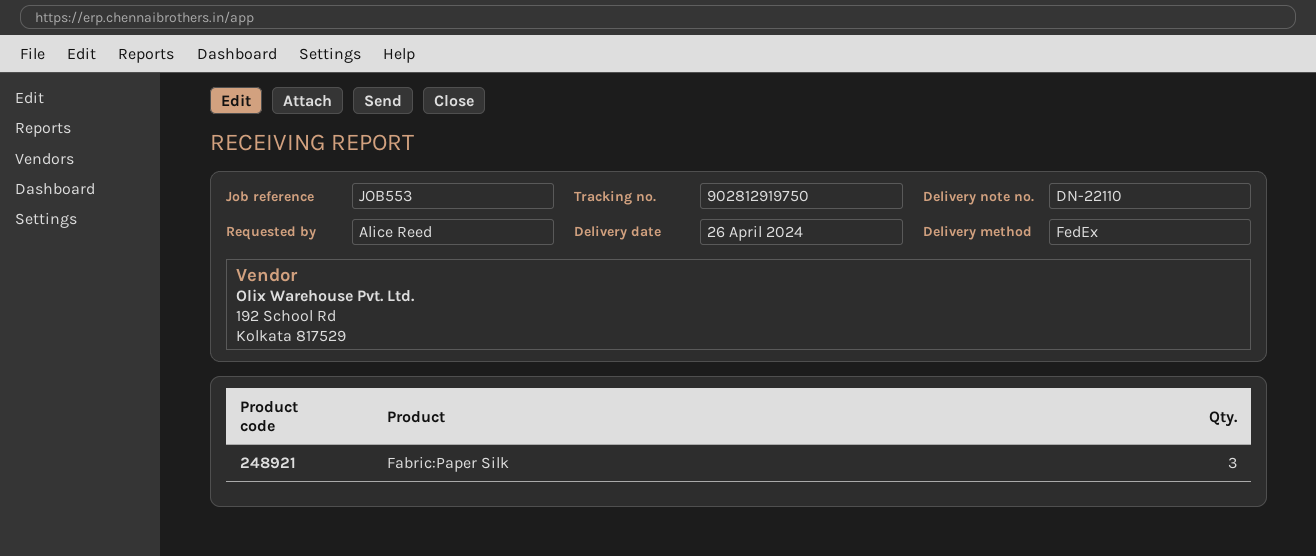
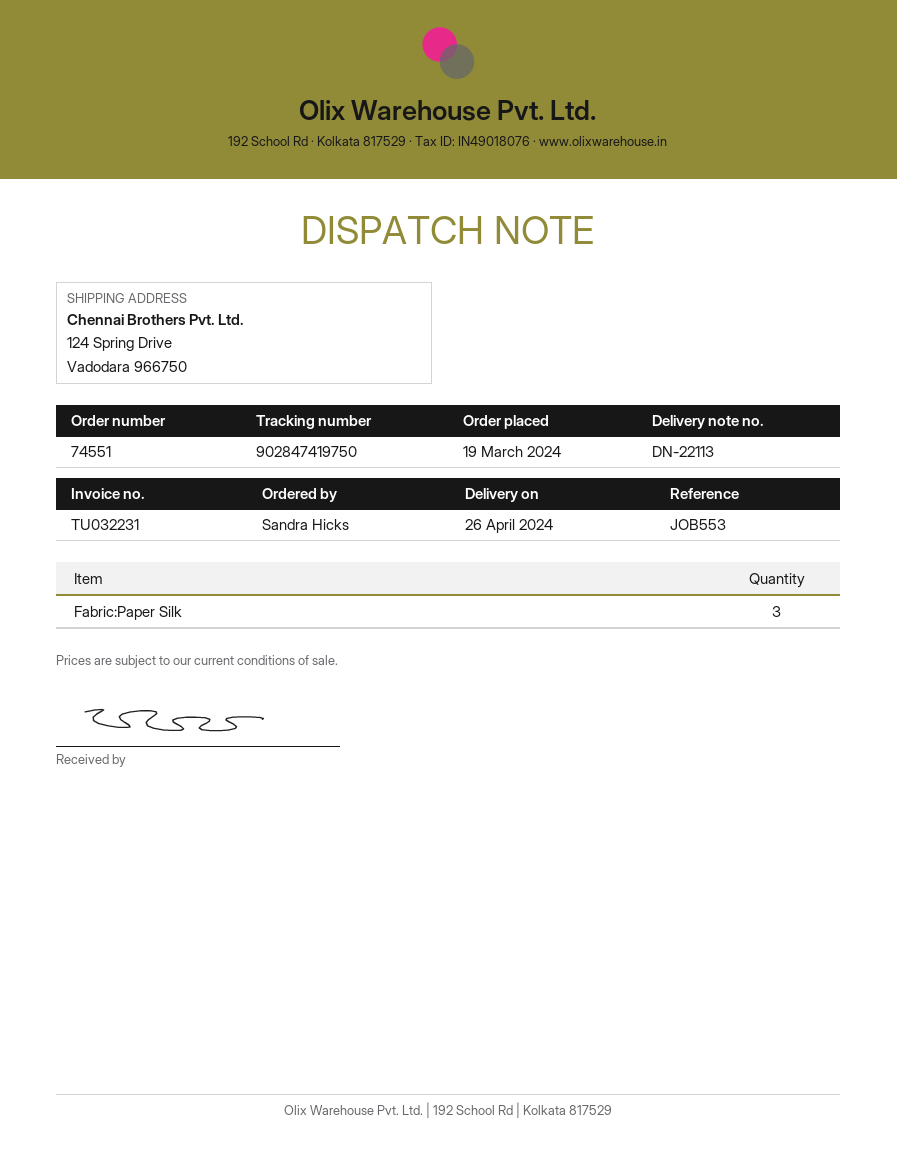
delivery note number: DN-22110 -> DN-22113
ordered by: Alice Reed -> Sandra Hicks
tracking number: 902812919750 -> 902847419750

